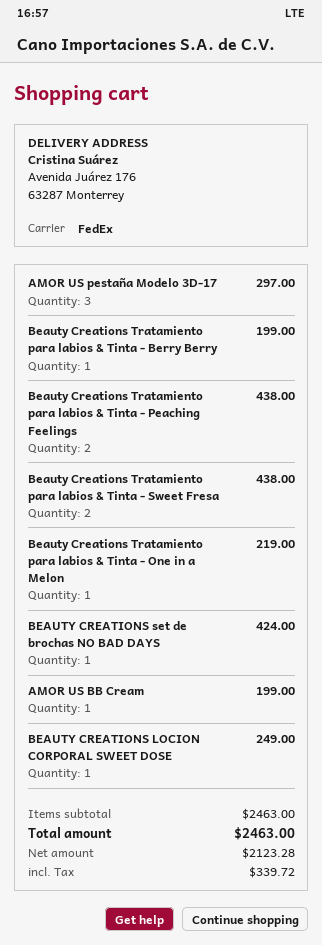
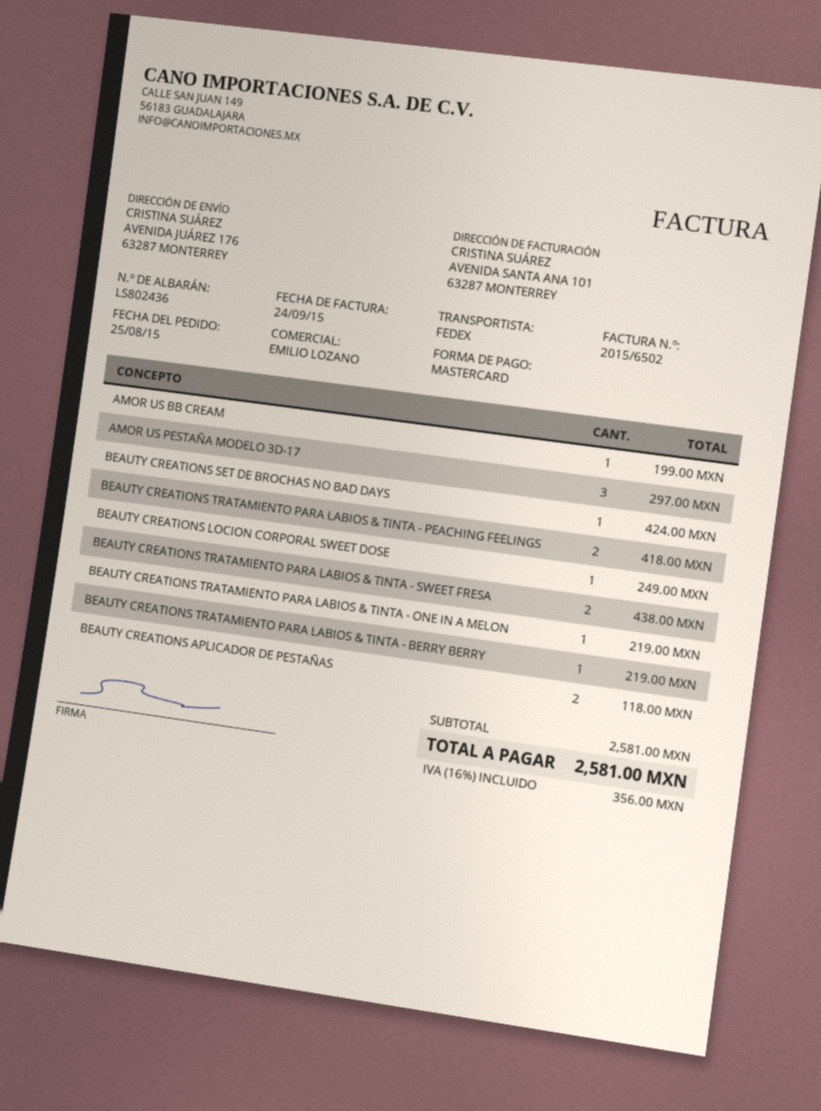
Beauty Creations Tratamiento para labios & Tinta - Berry Berry: 1 for 199.00 -> 1 for 219.00
Beauty Creations Tratamiento para labios & Tinta - Peaching Feelings: 2 for 438.00 -> 2 for 418.00
BEAUTY CREATIONS APLICADOR DE PESTAÑAS: none -> 2 for 118.00
subtotal: 2463.00 -> 2581.00
tax: 339.72 -> 356.00
total: 2463.00 -> 2581.00

